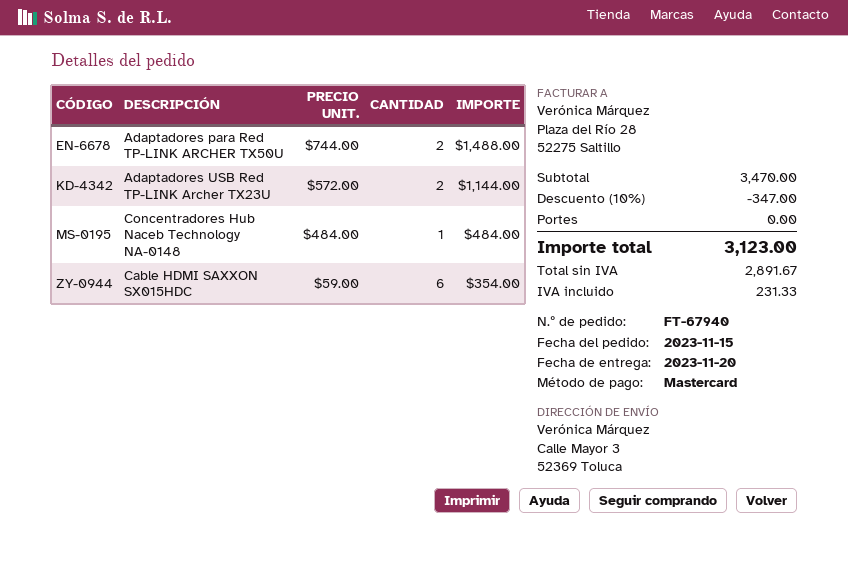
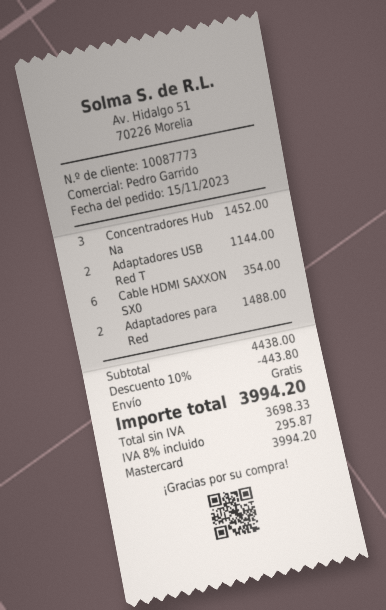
Concentradores Hub Naceb Technology NA-0148: 1 for 484.00 -> 3 for 1452.00
subtotal: 3470.00 -> 4438.00
discount: 10% = 347.00 -> 10% = 443.80
net: 2891.67 -> 3698.33
tax: 231.33 -> 295.87
total: 3123.00 -> 3994.20

